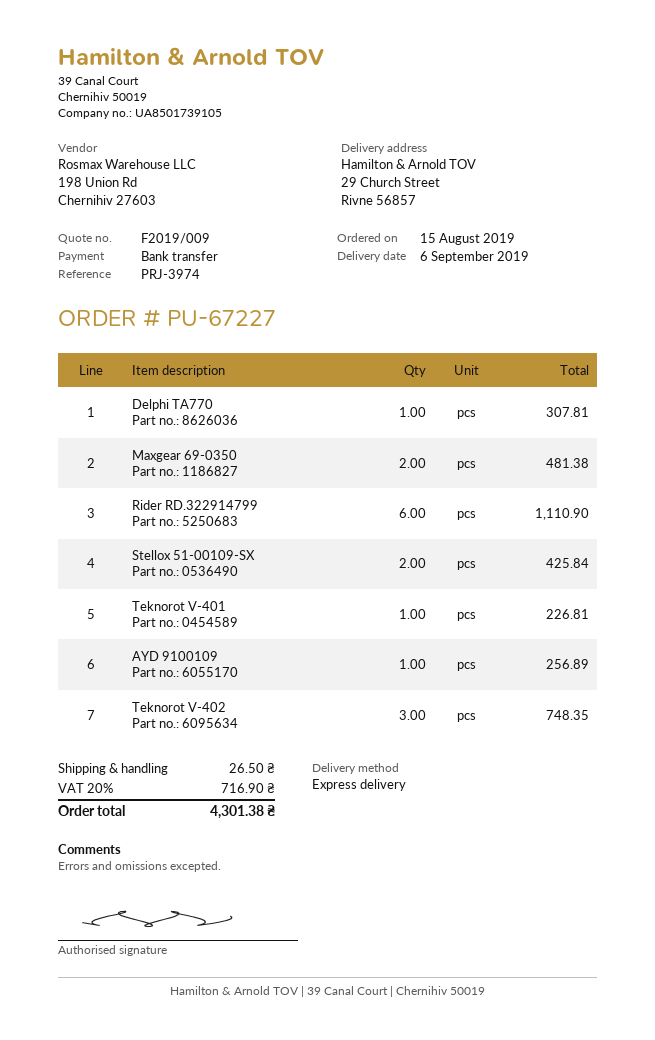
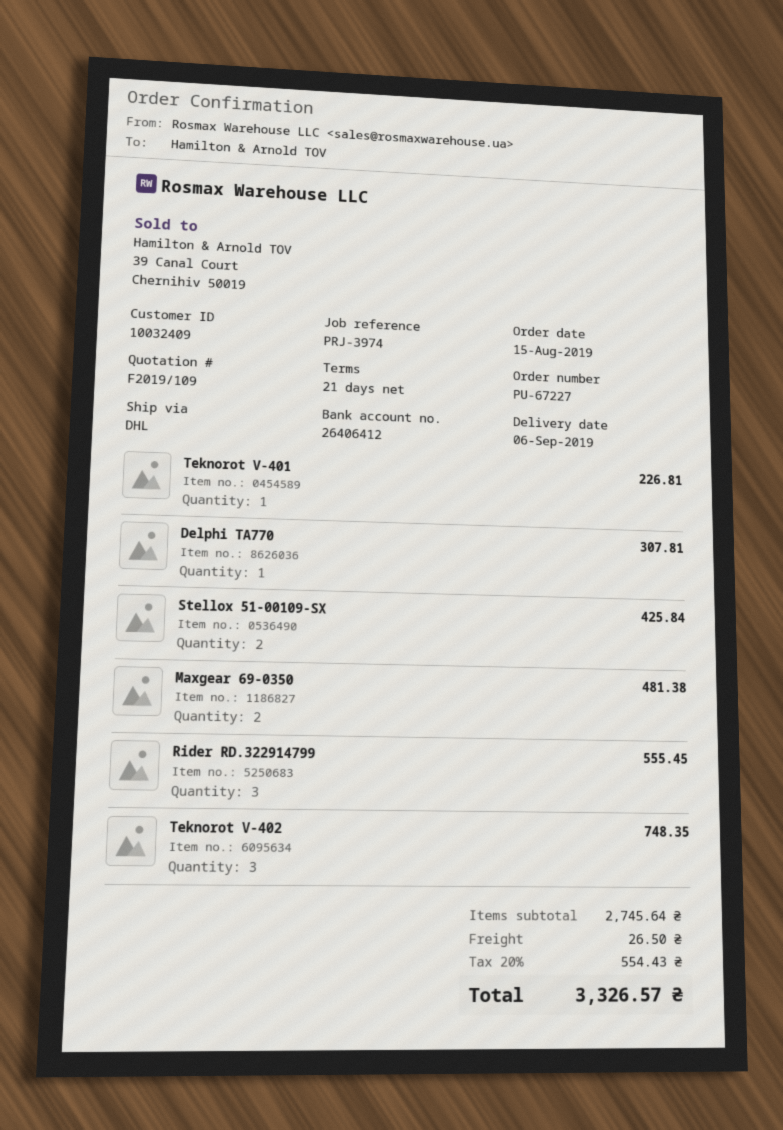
quote number: F2019/009 -> F2019/109
shipping method: express -> DHL
Rider RD.322914799: 6 for 1110.90 -> 3 for 555.45
AYD 9100109: 1 for 256.89 -> none
tax: 20% = 716.90 -> 20% = 554.43
total: 4301.38 -> 3326.57

